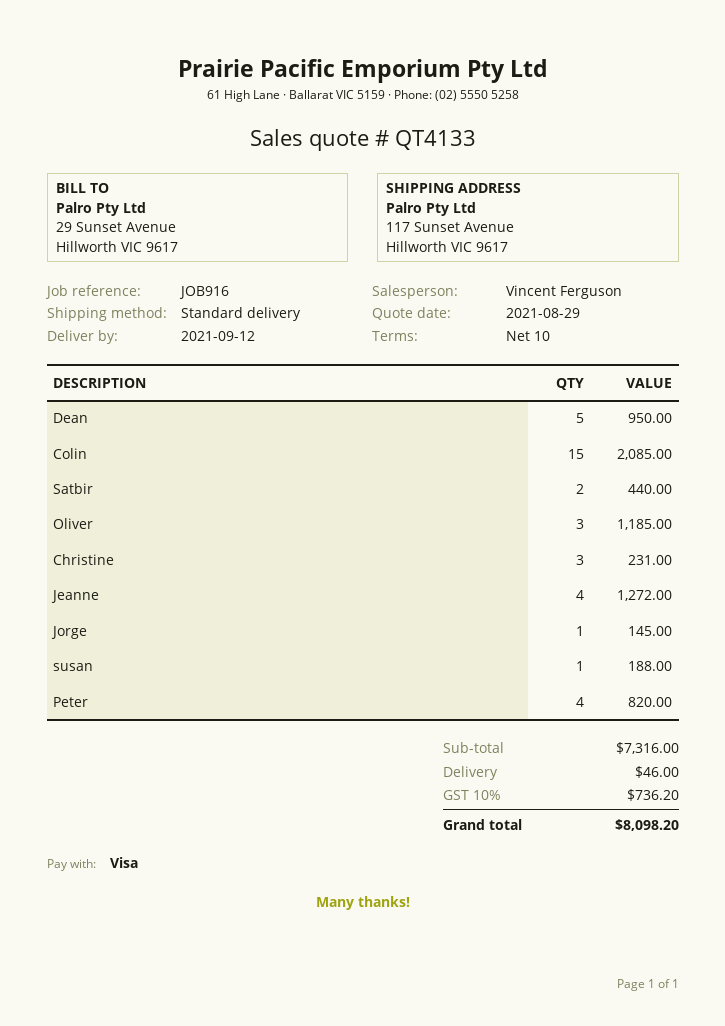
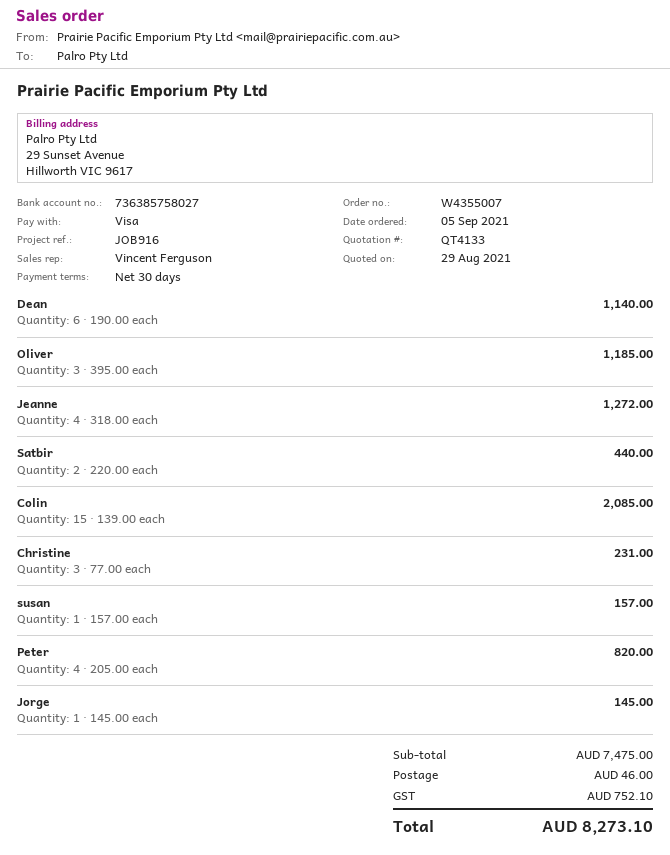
payment terms: 10 days -> 30 days
Dean: 5 for 950.00 -> 6 for 1140.00
susan: 1 for 188.00 -> 1 for 157.00
subtotal: 7316.00 -> 7475.00
tax: 736.20 -> 752.10
total: 8098.20 -> 8273.10

